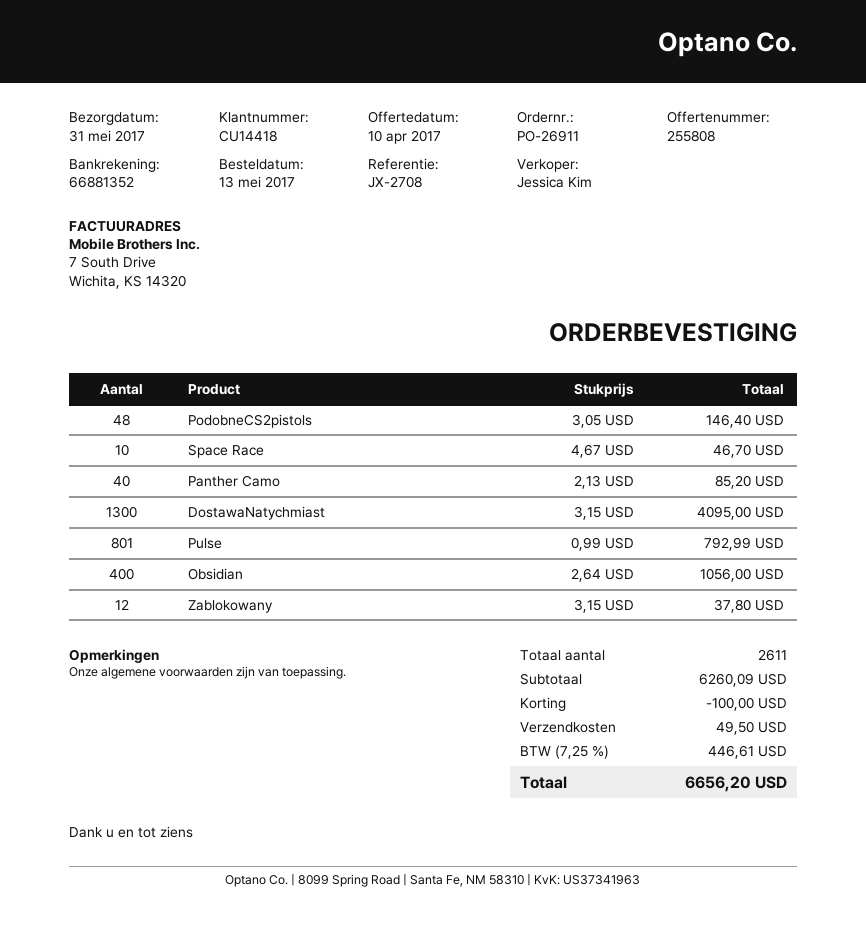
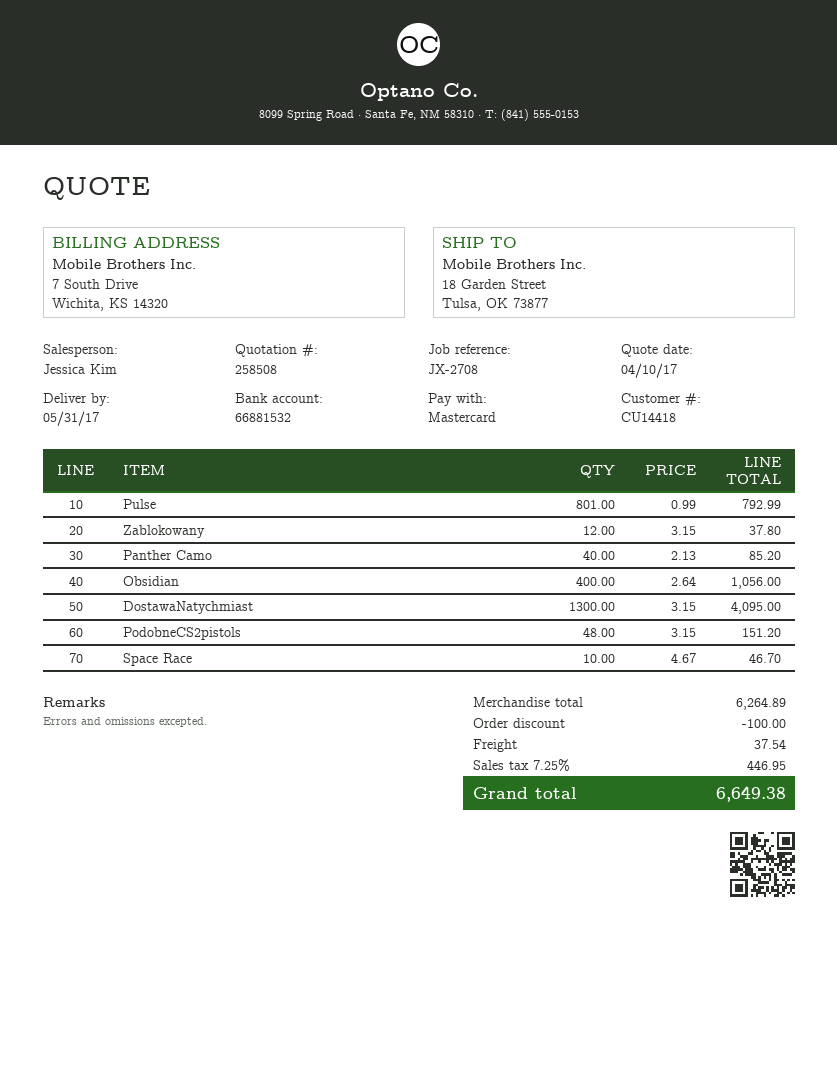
quote number: 255808 -> 258508
bank account: 66881352 -> 66881532
PodobneCS2pistols: 48 x 3.05 = 146.40 -> 48 x 3.15 = 151.20
subtotal: 6260.09 -> 6264.89
shipping: 49.50 -> 37.54
tax: 7.25% = 446.61 -> 7.25% = 446.95
total: 6656.20 -> 6649.38

